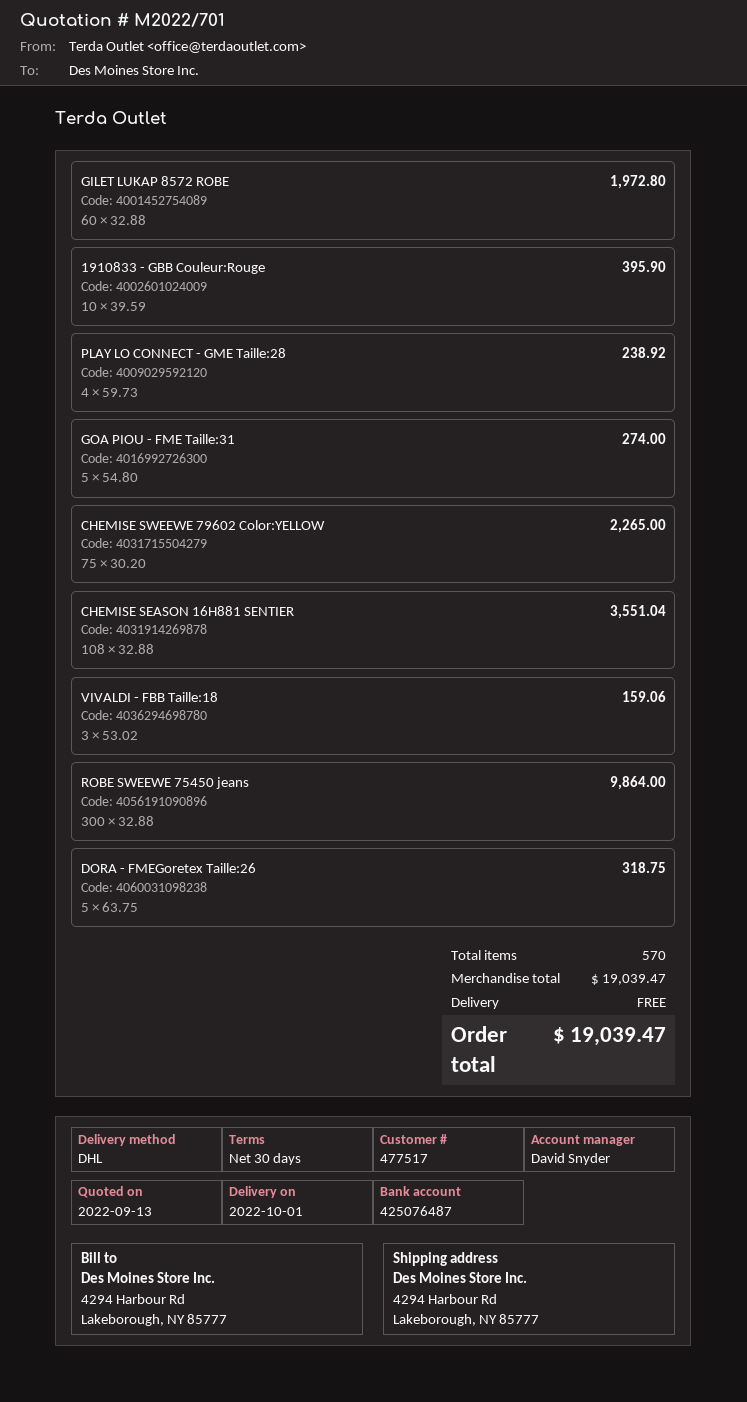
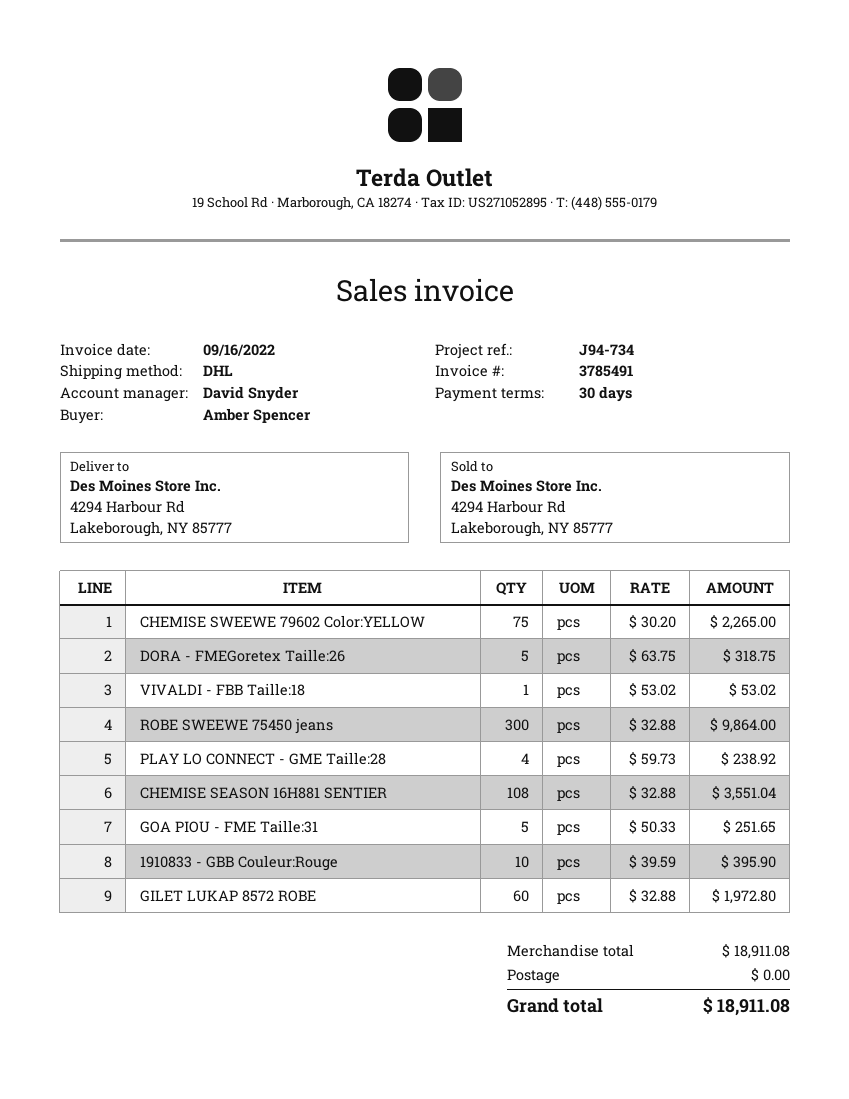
GOA PIOU - FME Taille:31: 5 x 54.80 = 274.00 -> 5 x 50.33 = 251.65
VIVALDI - FBB Taille:18: 3 x 53.02 = 159.06 -> 1 x 53.02 = 53.02
subtotal: 19039.47 -> 18911.08
total: 19039.47 -> 18911.08

